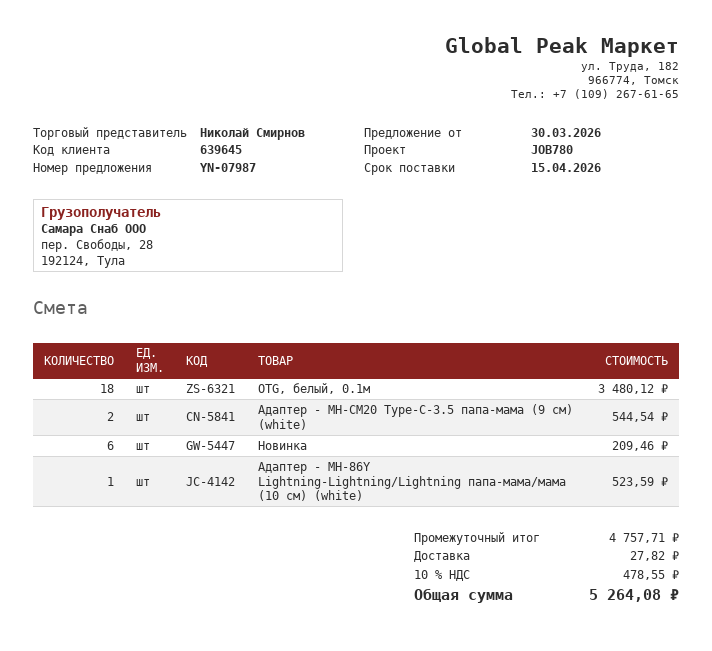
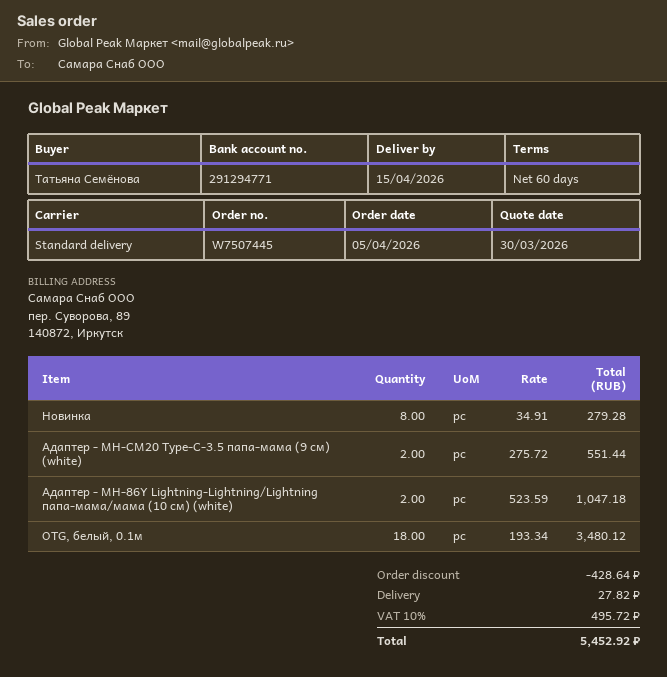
Адаптер - MH-CM20 Type-C-3.5 папа-мама (9 см) (white): 2 for 544.54 -> 2 for 551.44
Новинка: 6 for 209.46 -> 8 for 279.28
Адаптер - MH-86Y Lightning-Lightning/Lightning папа-мама/мама (10 см) (white): 1 for 523.59 -> 2 for 1047.18
discount: none -> 428.64
tax: 10% = 478.55 -> 10% = 495.72
total: 5264.08 -> 5452.92

